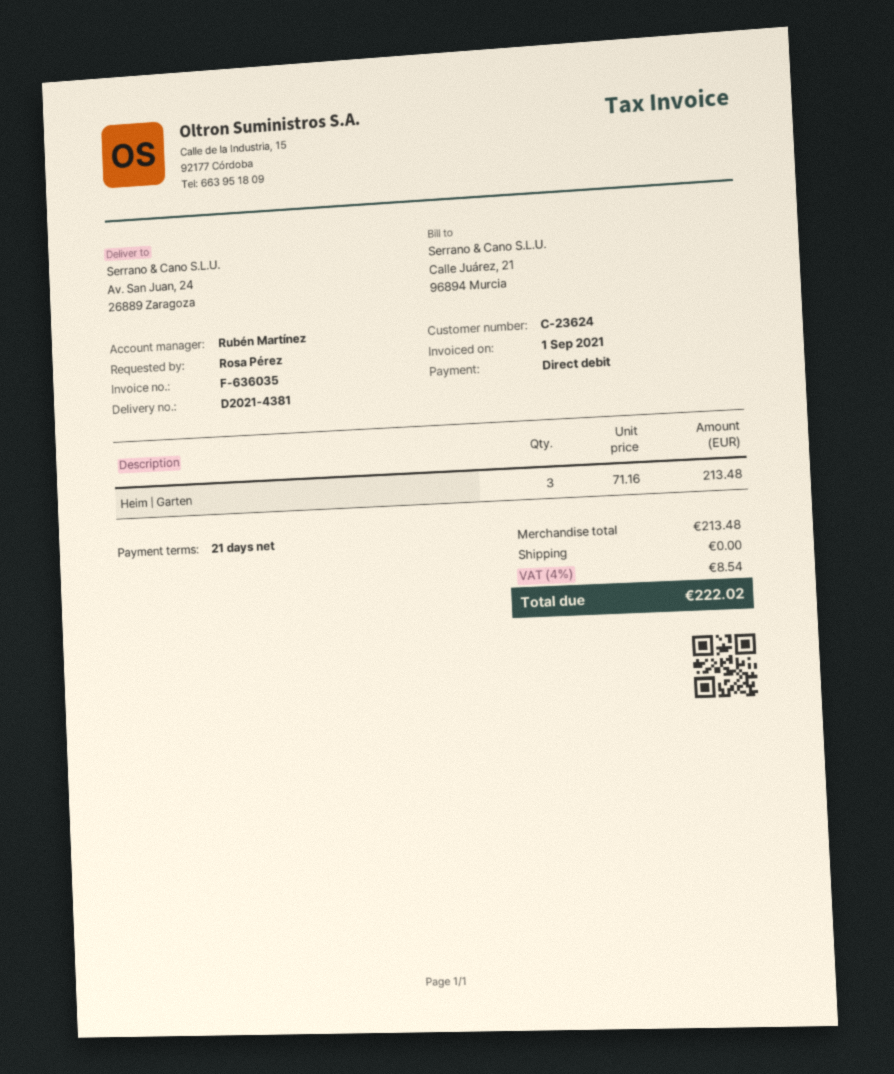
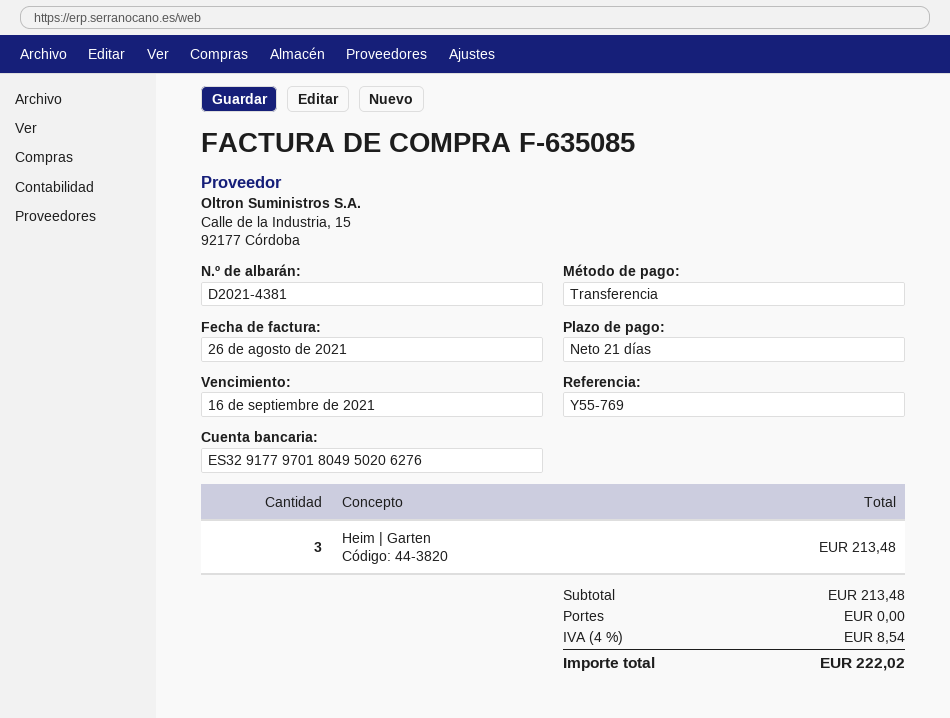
invoice number: F-636035 -> F-635085
invoice date: 2021-09-01 -> 2021-08-26
payment method: direct debit -> bank transfer

